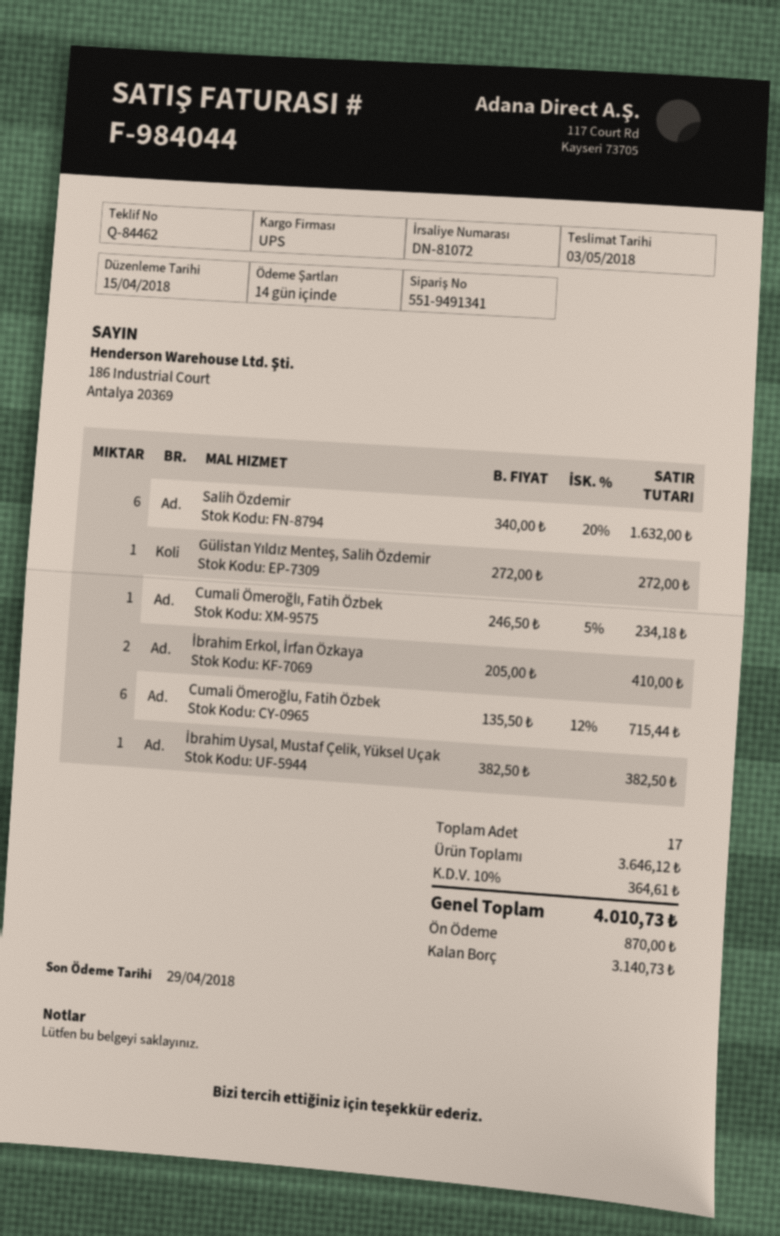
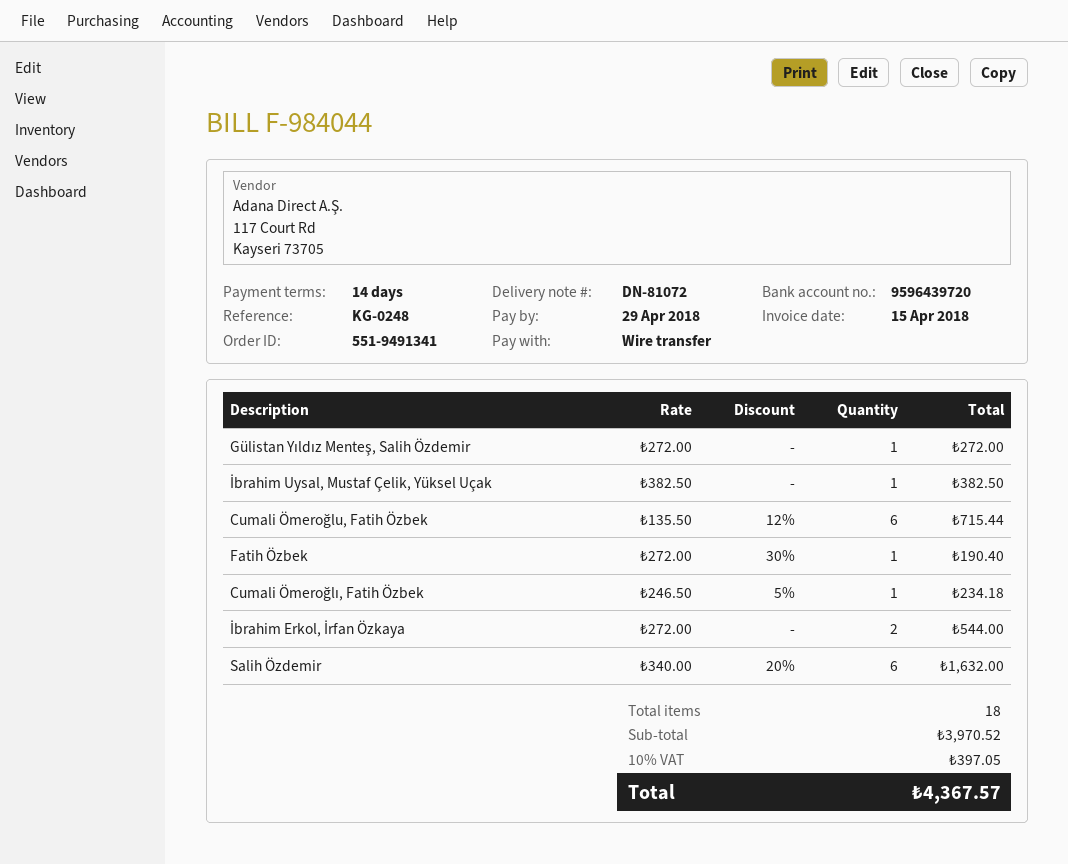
İbrahim Erkol, İrfan Özkaya: 2 x 205.00 = 410.00 -> 2 x 272.00 = 544.00
Fatih Özbek: none -> 1 x 272.00 - 30% = 190.40
total quantity: 17 -> 18
subtotal: 3646.12 -> 3970.52
tax: 10% = 364.61 -> 10% = 397.05
total: 4010.73 -> 4367.57

